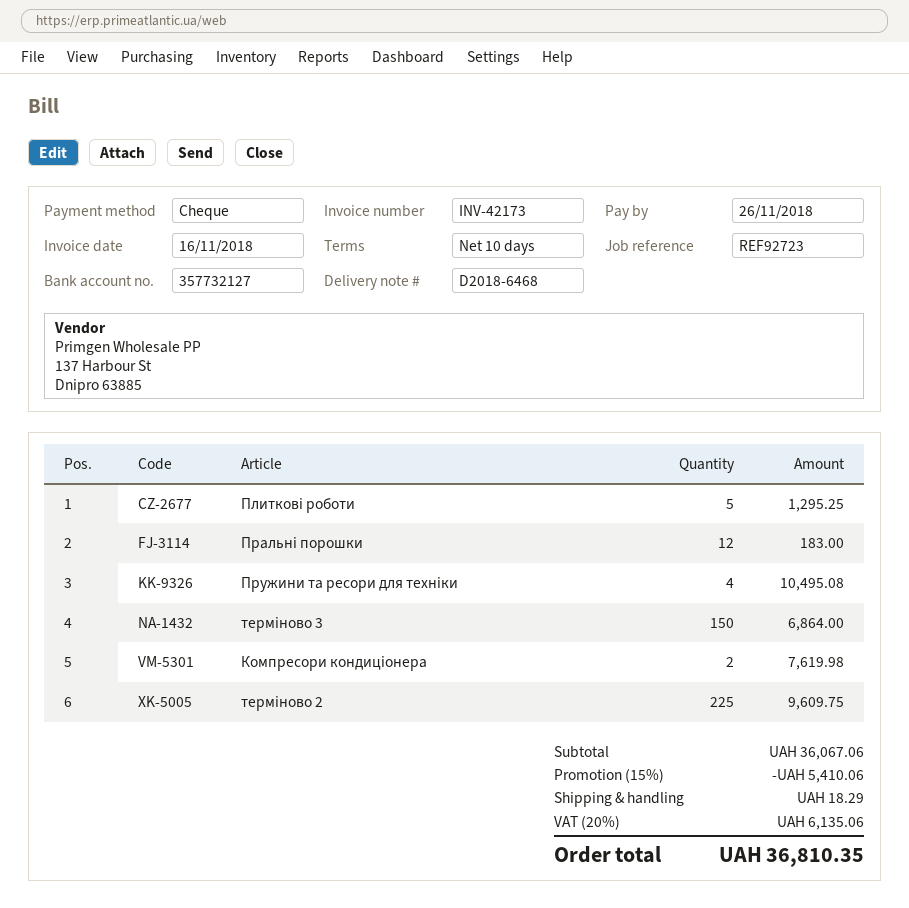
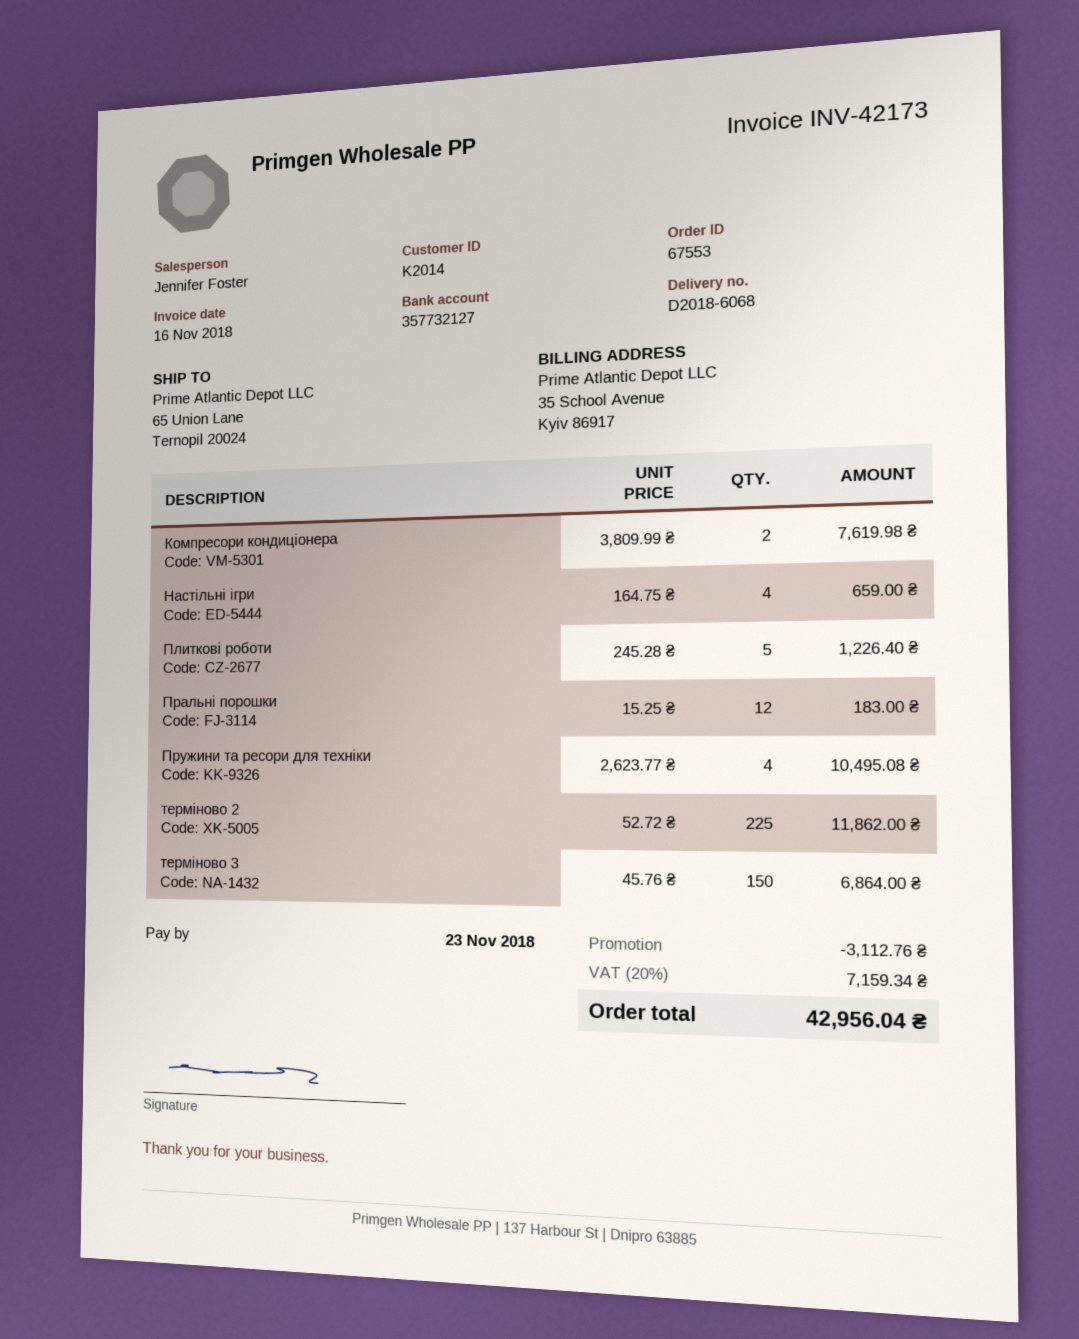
delivery note number: D2018-6468 -> D2018-6068
due date: 2018-11-26 -> 2018-11-23
Плиткові роботи: 5 for 1295.25 -> 5 for 1226.40
терміново 2: 225 for 9609.75 -> 225 for 11862.00
Настільні ігри: none -> 4 for 659.00
discount: 5410.06 -> 3112.76
shipping: 18.29 -> none
tax: 20% = 6135.06 -> 20% = 7159.34
total: 36810.35 -> 42956.04

